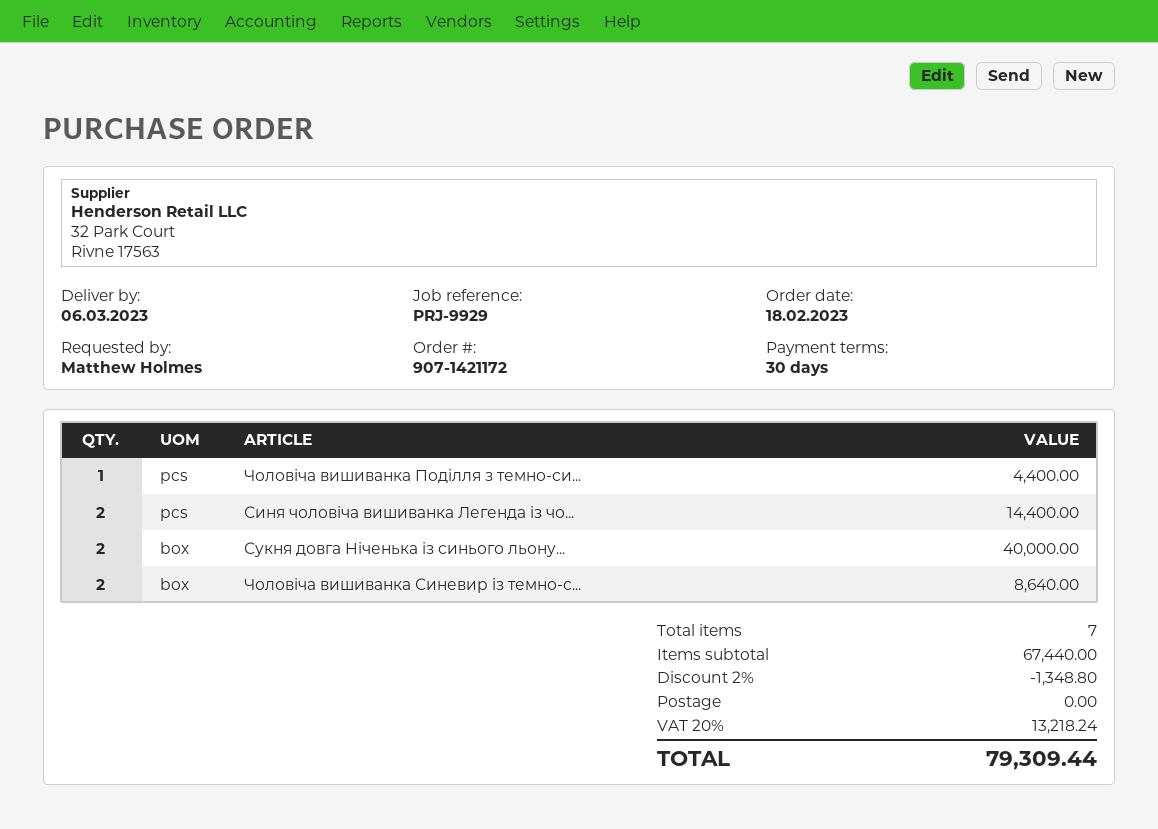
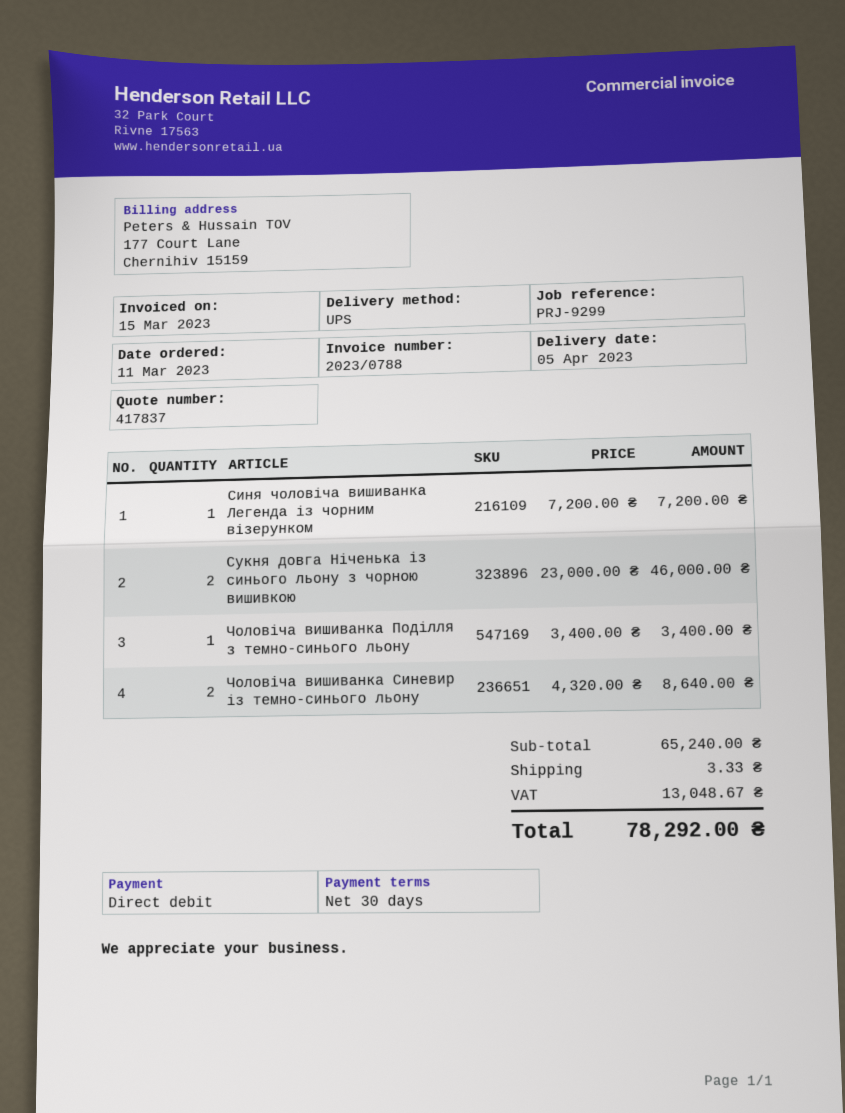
order date: 2023-02-18 -> 2023-03-11
delivery date: 2023-03-06 -> 2023-04-05
reference: PRJ-9929 -> PRJ-9299
Чоловіча вишиванка Поділля з темно-си...: 1 for 4400.00 -> 1 for 3400.00
Синя чоловіча вишиванка Легенда із чо...: 2 for 14400.00 -> 1 for 7200.00
Сукня довга Ніченька із синього льону...: 2 for 40000.00 -> 2 for 46000.00
subtotal: 67440.00 -> 65240.00
discount: 2% = 1348.80 -> none
shipping: 0.00 -> 3.33
tax: 13218.24 -> 13048.67
total: 79309.44 -> 78292.00

